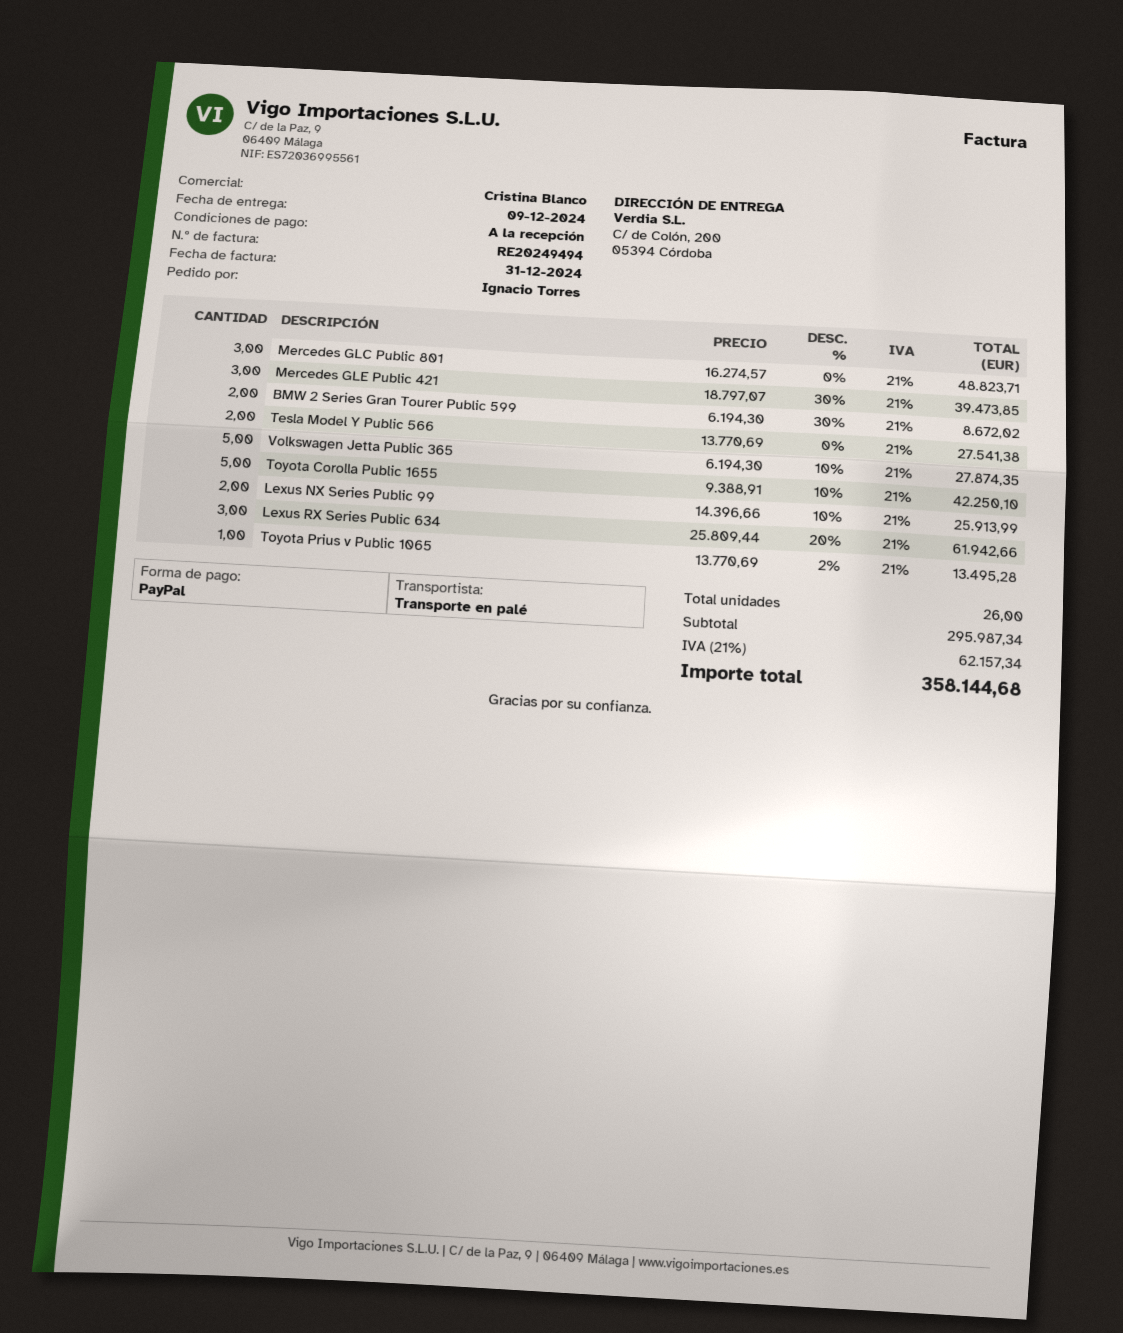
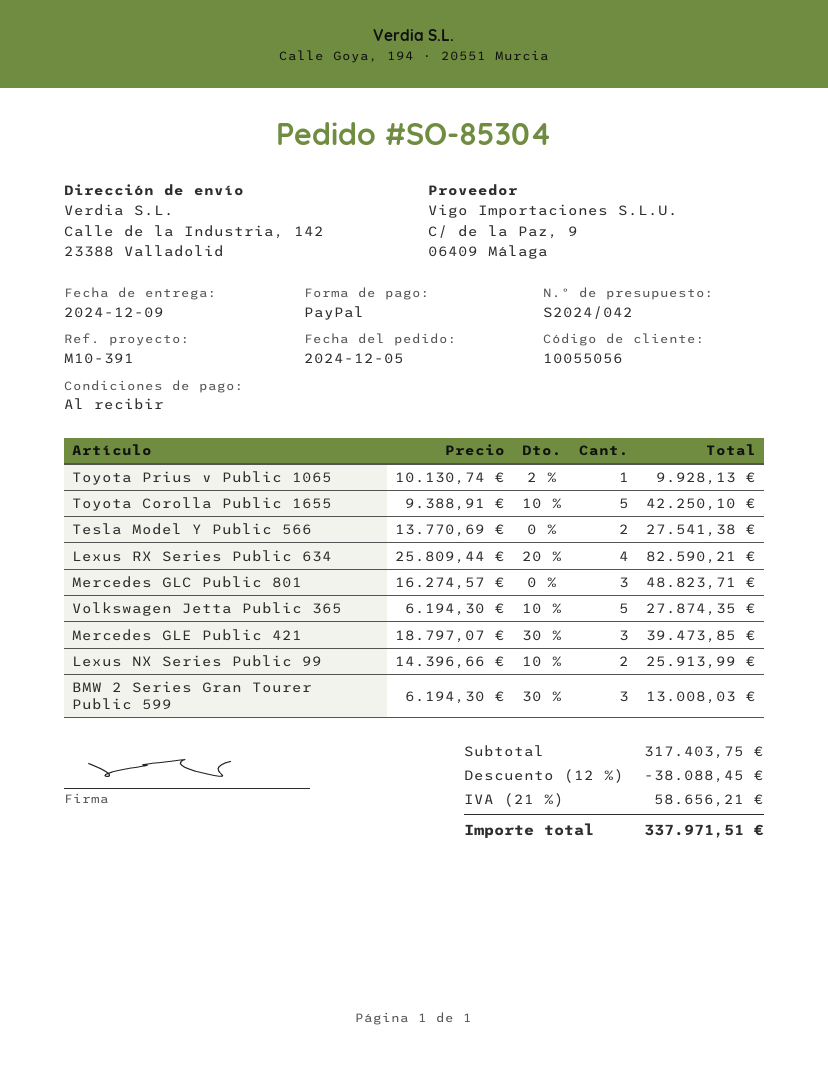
ship to: C/ de Colón, 200, 05394 Córdoba -> Calle de la Industria, 142, 23388 Valladolid
BMW 2 Series Gran Tourer Public 599: 2 x 6194.30 - 30% = 8672.02 -> 3 x 6194.30 - 30% = 13008.03
Lexus RX Series Public 634: 3 x 25809.44 - 20% = 61942.66 -> 4 x 25809.44 - 20% = 82590.21
Toyota Prius v Public 1065: 1 x 13770.69 - 2% = 13495.28 -> 1 x 10130.74 - 2% = 9928.13
subtotal: 295987.34 -> 317403.75
discount: none -> 12% = 38088.45
tax: 21% = 62157.34 -> 21% = 58656.21
total: 358144.68 -> 337971.51

